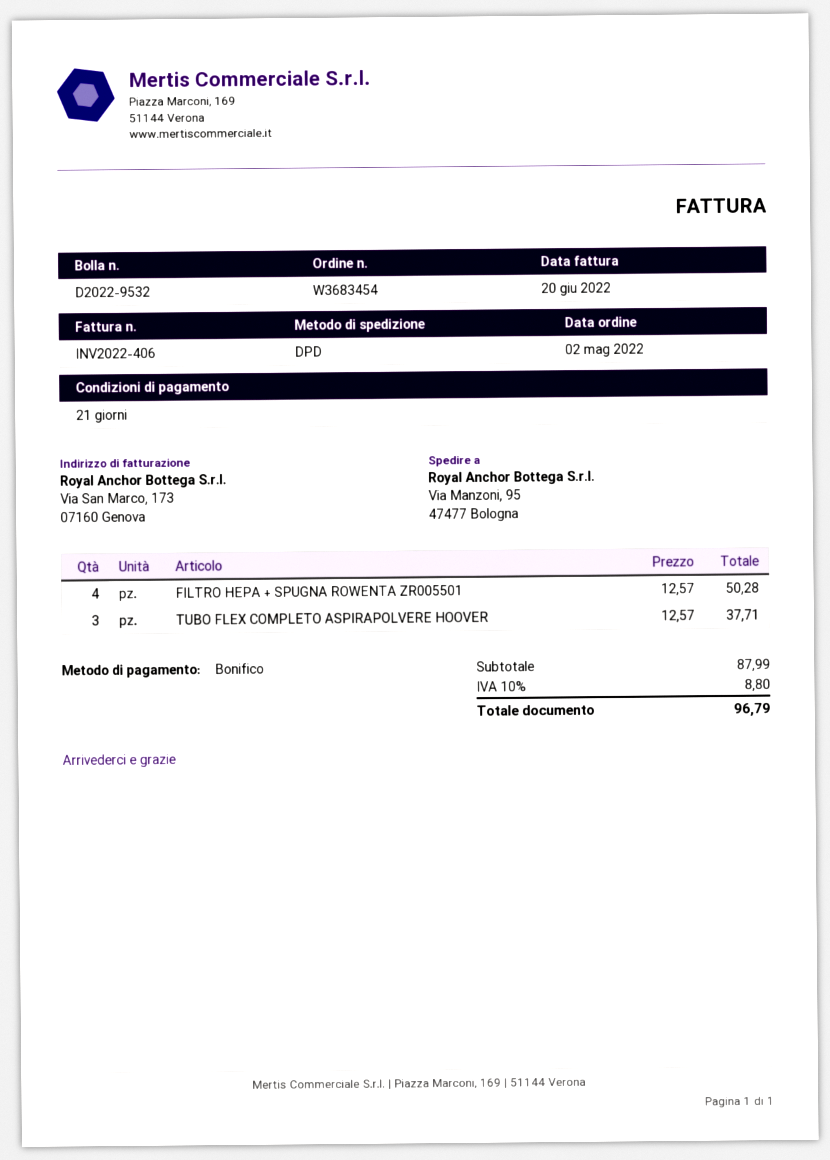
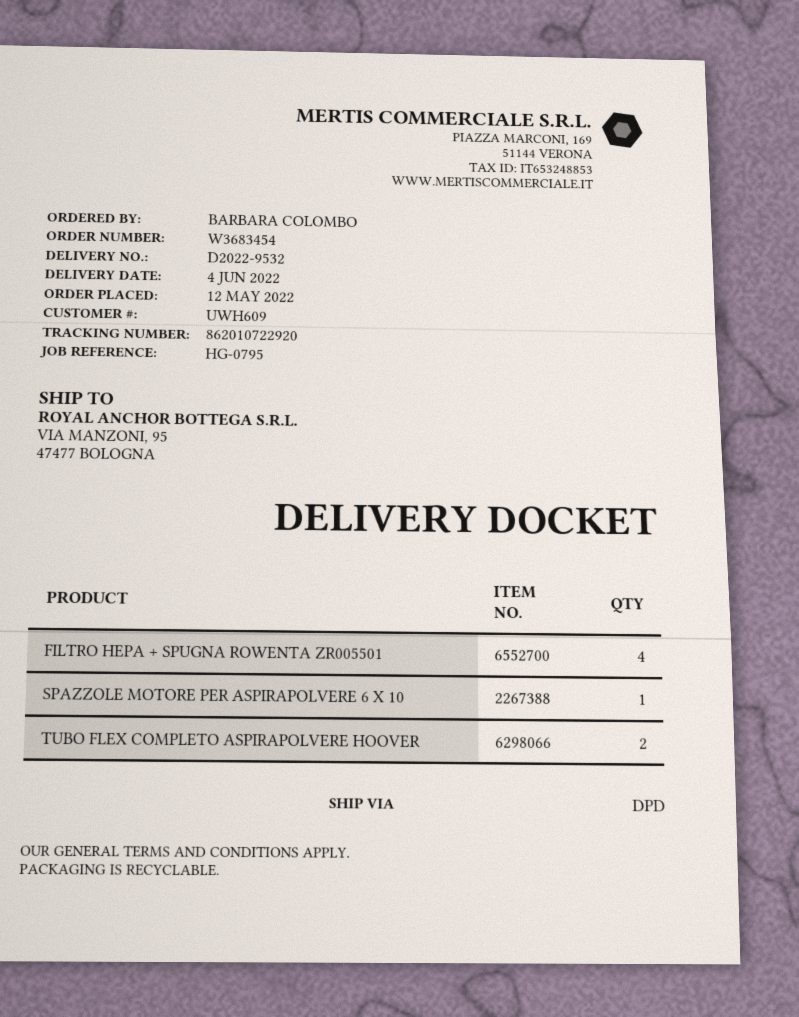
order date: 2022-05-02 -> 2022-05-12
TUBO FLEX COMPLETO ASPIRAPOLVERE HOOVER: 3 -> 2
SPAZZOLE MOTORE PER ASPIRAPOLVERE 6 X 10: none -> 1

